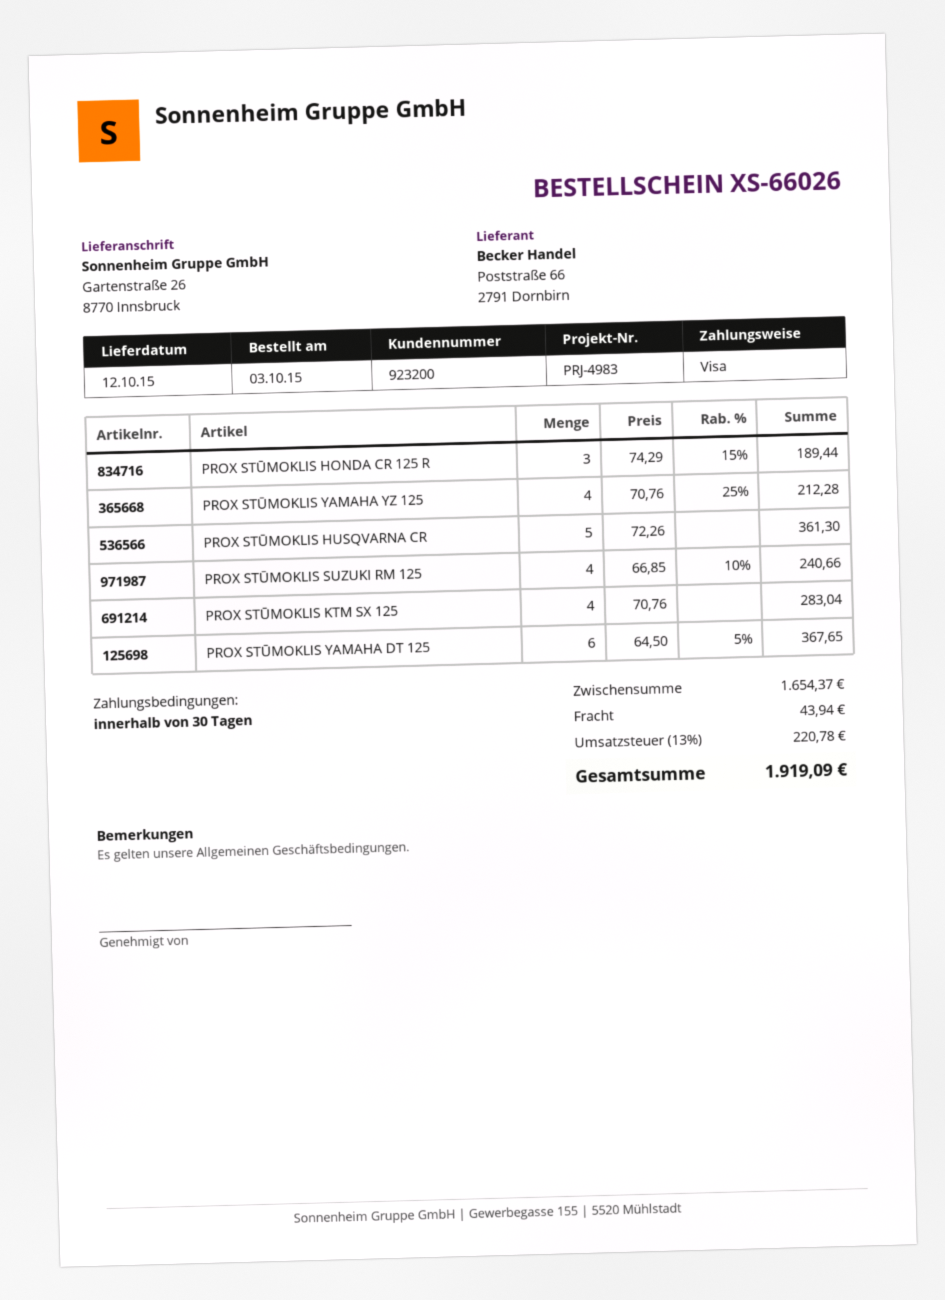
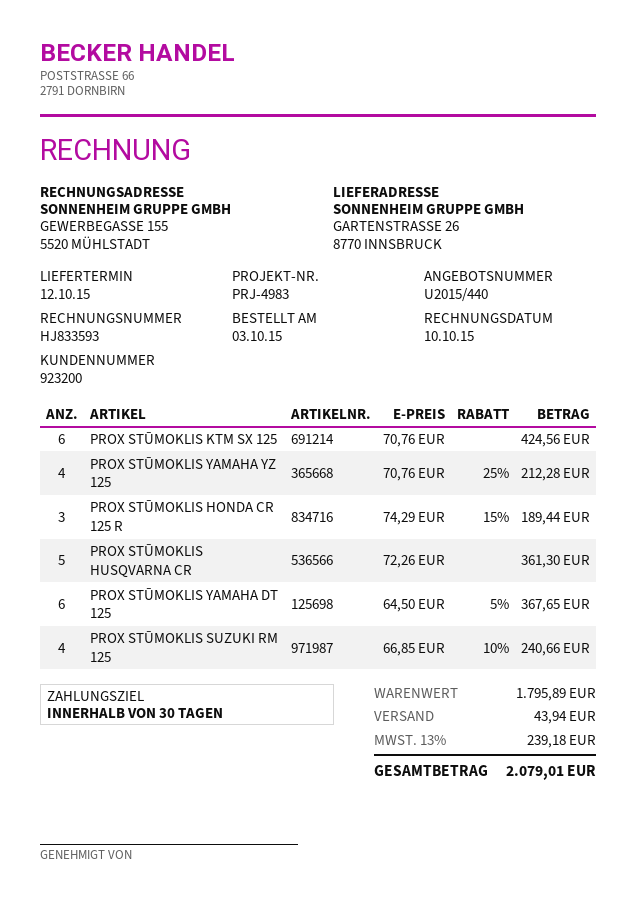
PROX STŪMOKLIS KTM SX 125: 4 x 70.76 = 283.04 -> 6 x 70.76 = 424.56
subtotal: 1654.37 -> 1795.89
tax: 13% = 220.78 -> 13% = 239.18
total: 1919.09 -> 2079.01

